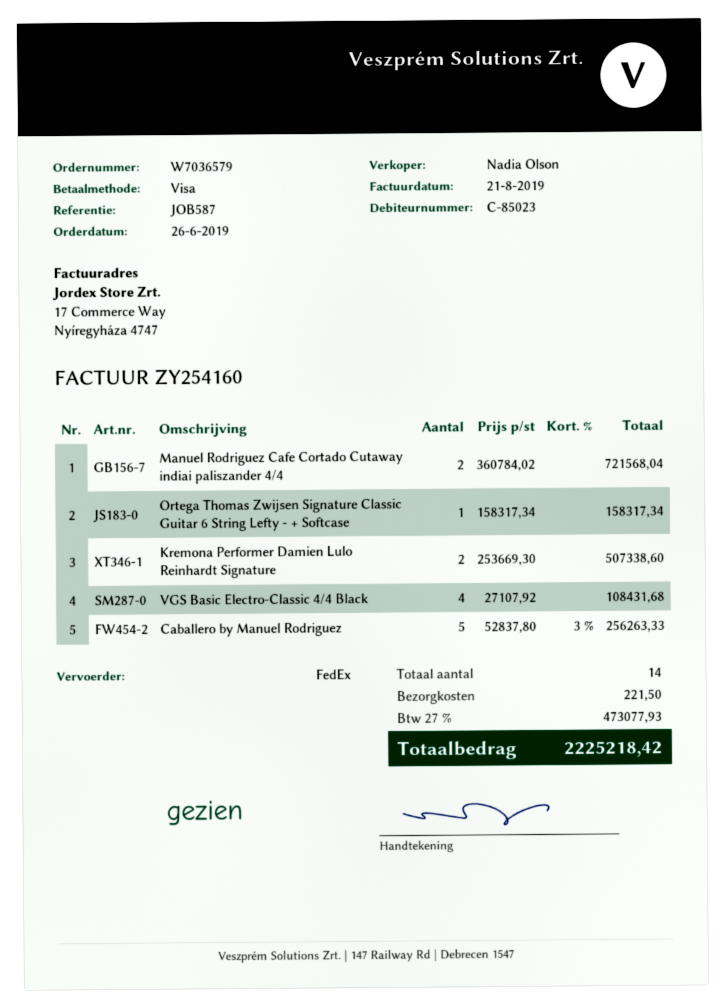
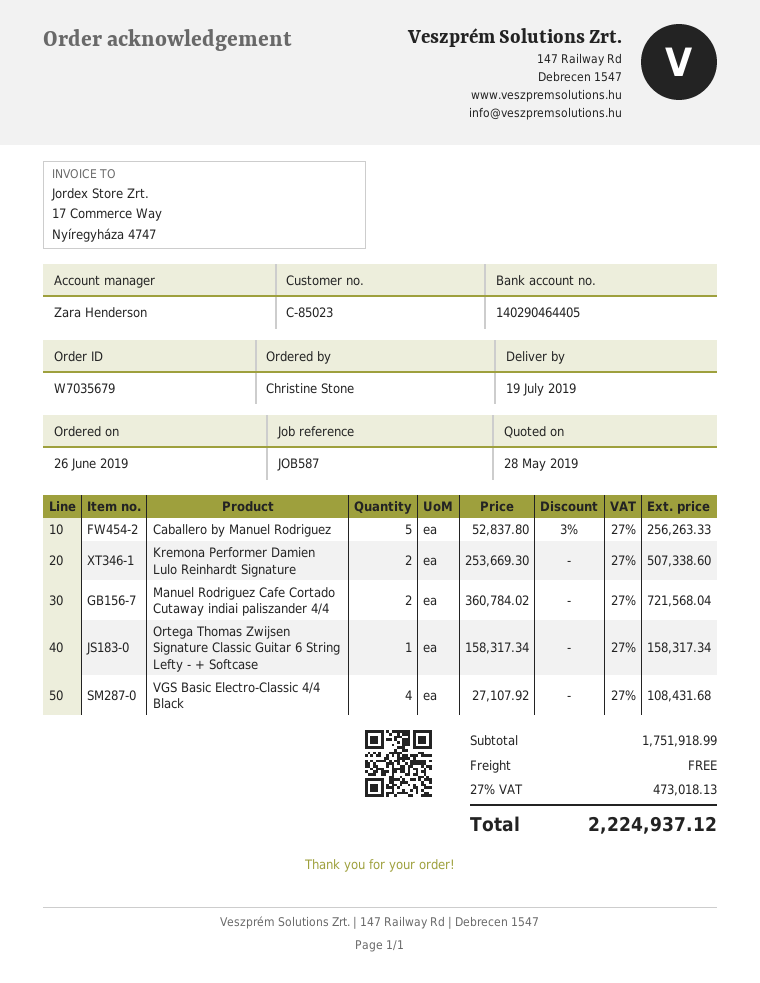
order number: W7036579 -> W7035679
sales rep: Nadia Olson -> Zara Henderson
shipping: 221.50 -> 0.00
tax: 27% = 473077.93 -> 27% = 473018.13
total: 2225218.42 -> 2224937.12

